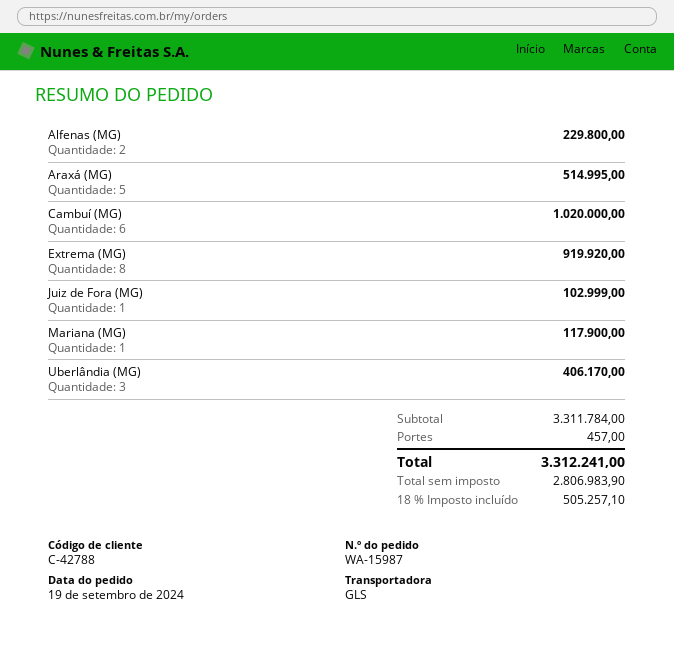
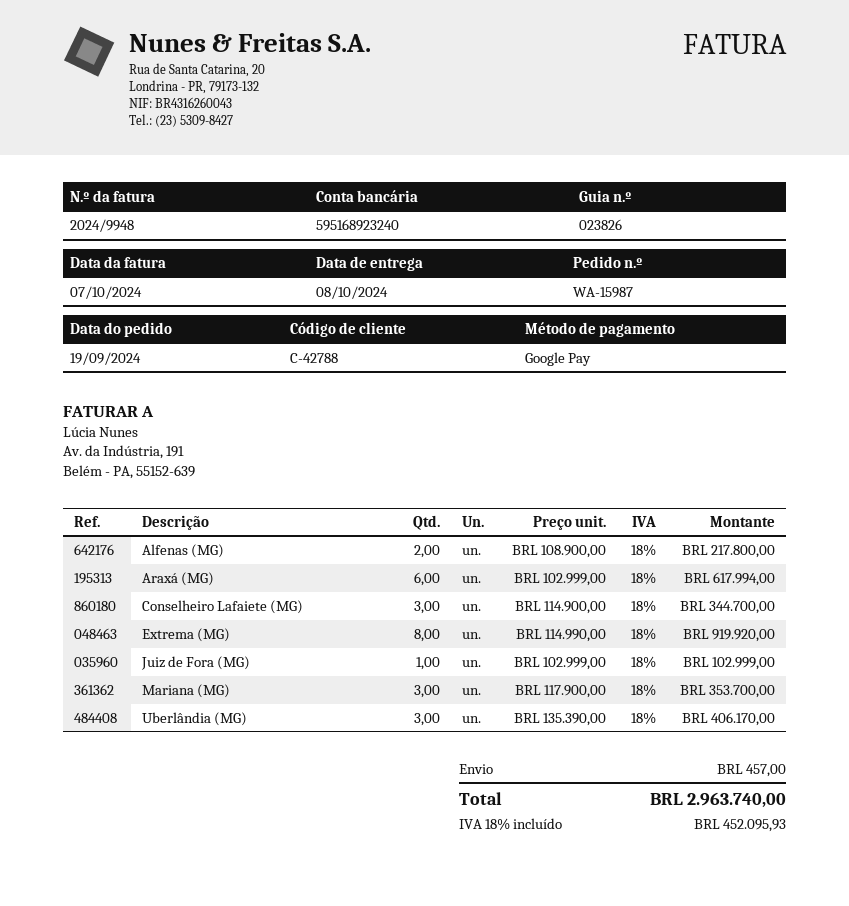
Alfenas (MG): 2 for 229800.00 -> 2 for 217800.00
Araxá (MG): 5 for 514995.00 -> 6 for 617994.00
Cambuí (MG): 6 for 1020000.00 -> none
Mariana (MG): 1 for 117900.00 -> 3 for 353700.00
Conselheiro Lafaiete (MG): none -> 3 for 344700.00
tax: 18% = 505257.10 -> 18% = 452095.93
total: 3312241.00 -> 2963740.00

